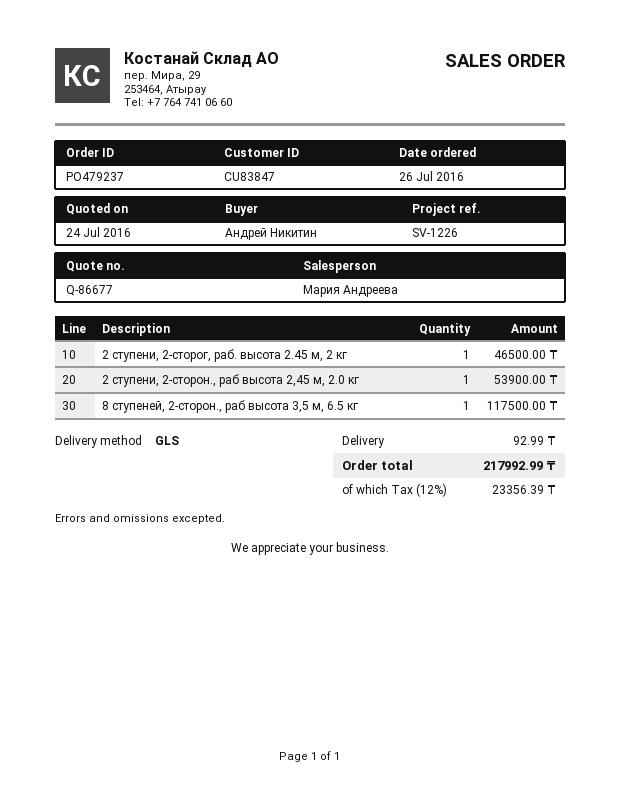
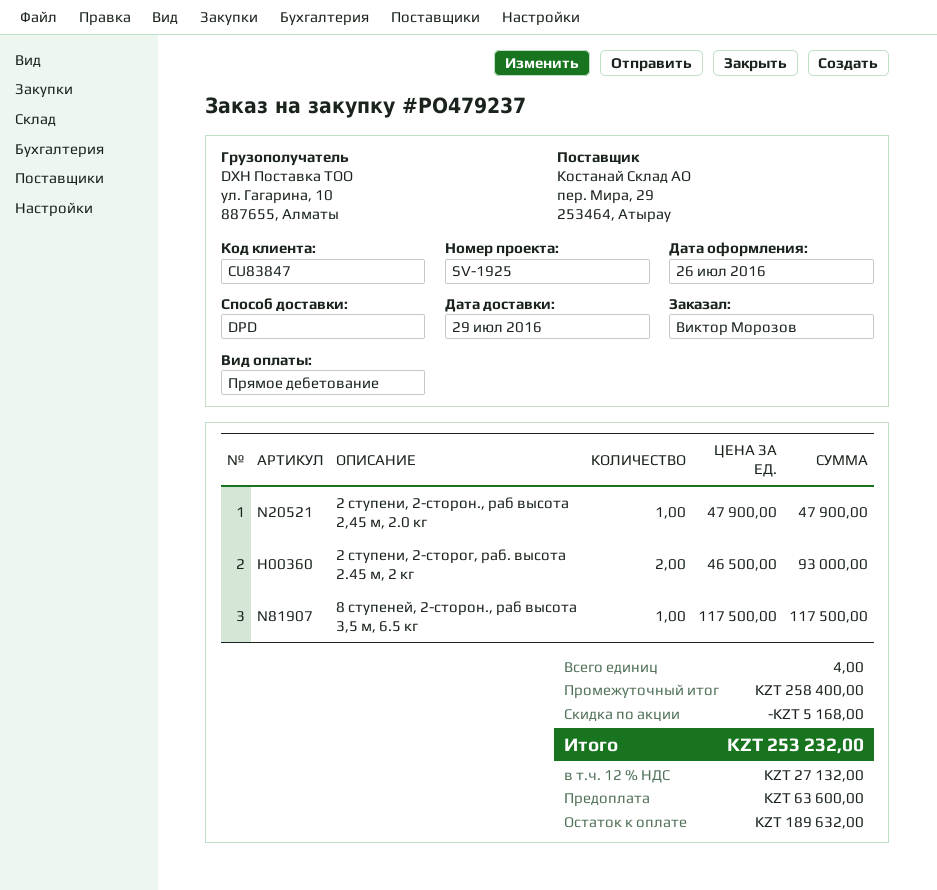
reference: SV-1226 -> SV-1925
ordered by: Андрей Никитин -> Виктор Морозов
shipping method: GLS -> DPD
2 ступени, 2-сторог, раб. высота 2.45 м, 2 кг: 1 for 46500.00 -> 2 for 93000.00
2 ступени, 2-сторон., раб высота 2,45 м, 2.0 кг: 1 for 53900.00 -> 1 for 47900.00
discount: none -> 5168.00
shipping: 92.99 -> none
tax: 12% = 23356.39 -> 12% = 27132.00
total: 217992.99 -> 253232.00

